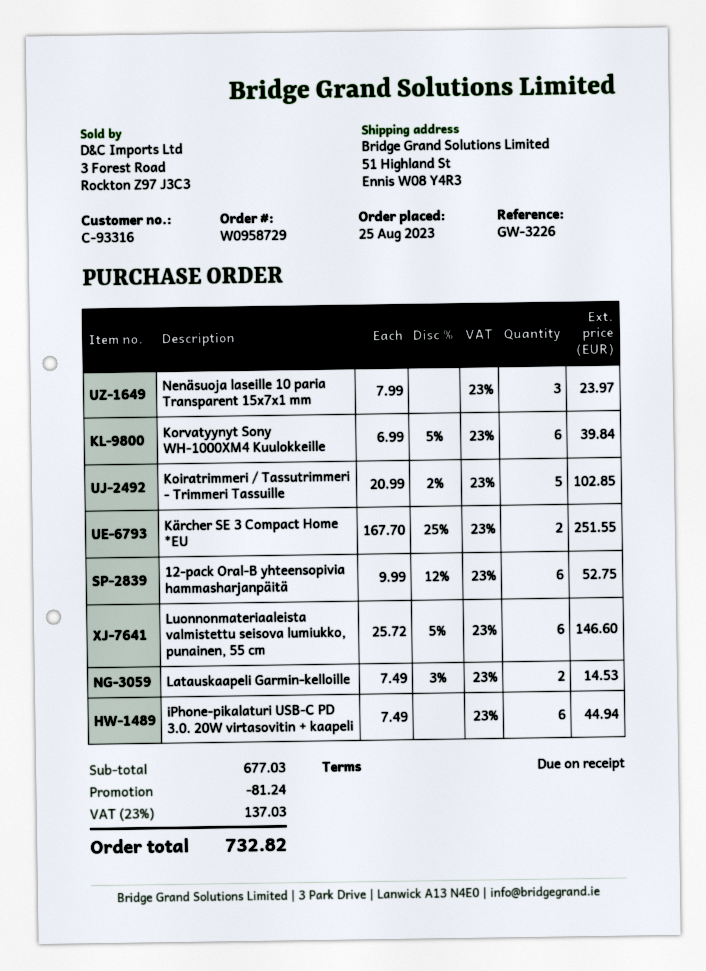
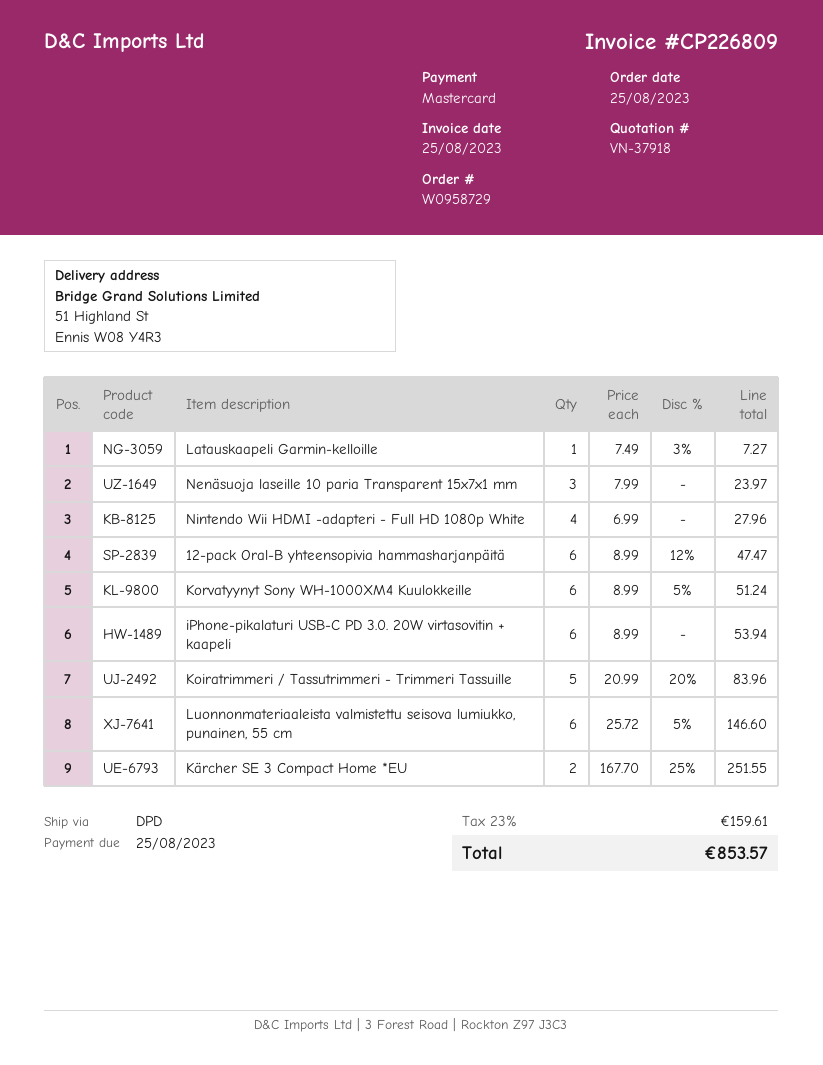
Korvatyynyt Sony WH-1000XM4 Kuulokkeille: 6 x 6.99 - 5% = 39.84 -> 6 x 8.99 - 5% = 51.24
Koiratrimmeri / Tassutrimmeri - Trimmeri Tassuille: 5 x 20.99 - 2% = 102.85 -> 5 x 20.99 - 20% = 83.96
12-pack Oral-B yhteensopivia hammasharjanpäitä: 6 x 9.99 - 12% = 52.75 -> 6 x 8.99 - 12% = 47.47
Latauskaapeli Garmin-kelloille: 2 x 7.49 - 3% = 14.53 -> 1 x 7.49 - 3% = 7.27
iPhone-pikalaturi USB-C PD 3.0. 20W virtasovitin + kaapeli: 6 x 7.49 = 44.94 -> 6 x 8.99 = 53.94
Nintendo Wii HDMI -adapteri - Full HD 1080p White: none -> 4 x 6.99 = 27.96
discount: 81.24 -> none
tax: 23% = 137.03 -> 23% = 159.61
total: 732.82 -> 853.57

